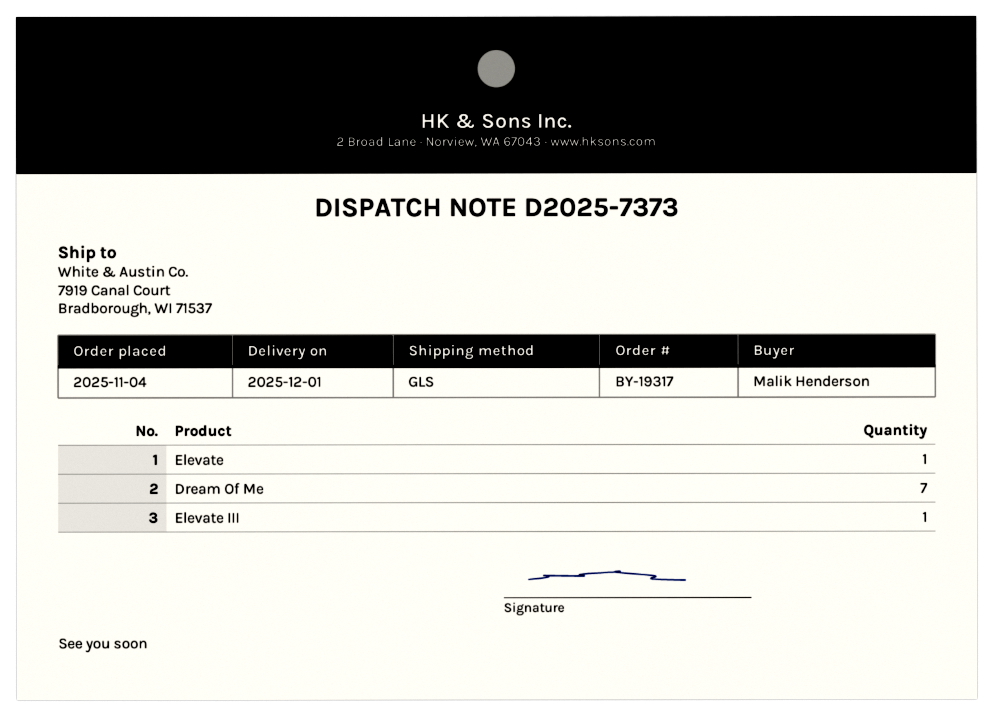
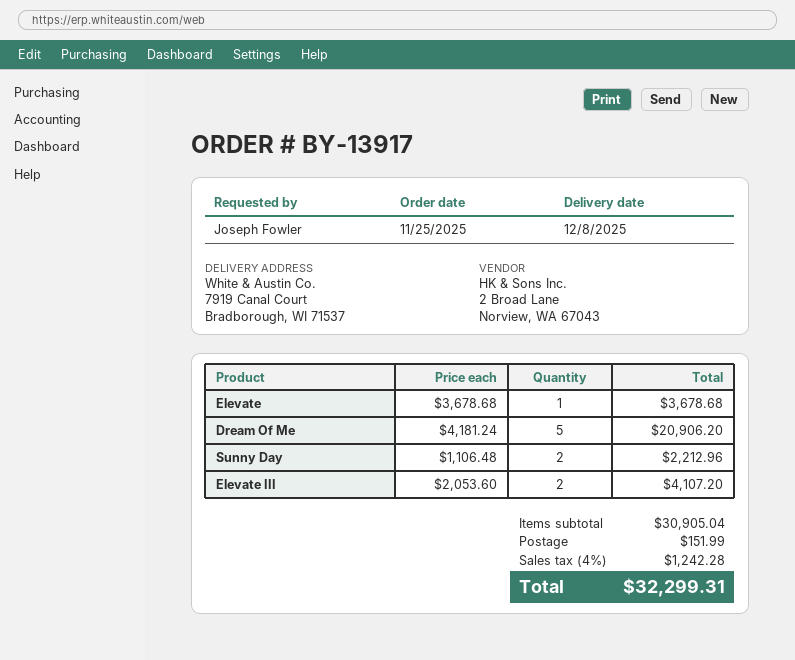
order number: BY-19317 -> BY-13917
order date: 2025-11-04 -> 2025-11-25
delivery date: 2025-12-01 -> 2025-12-08
ordered by: Malik Henderson -> Joseph Fowler
Dream Of Me: 7 -> 5
Elevate III: 1 -> 2
Sunny Day: none -> 2

